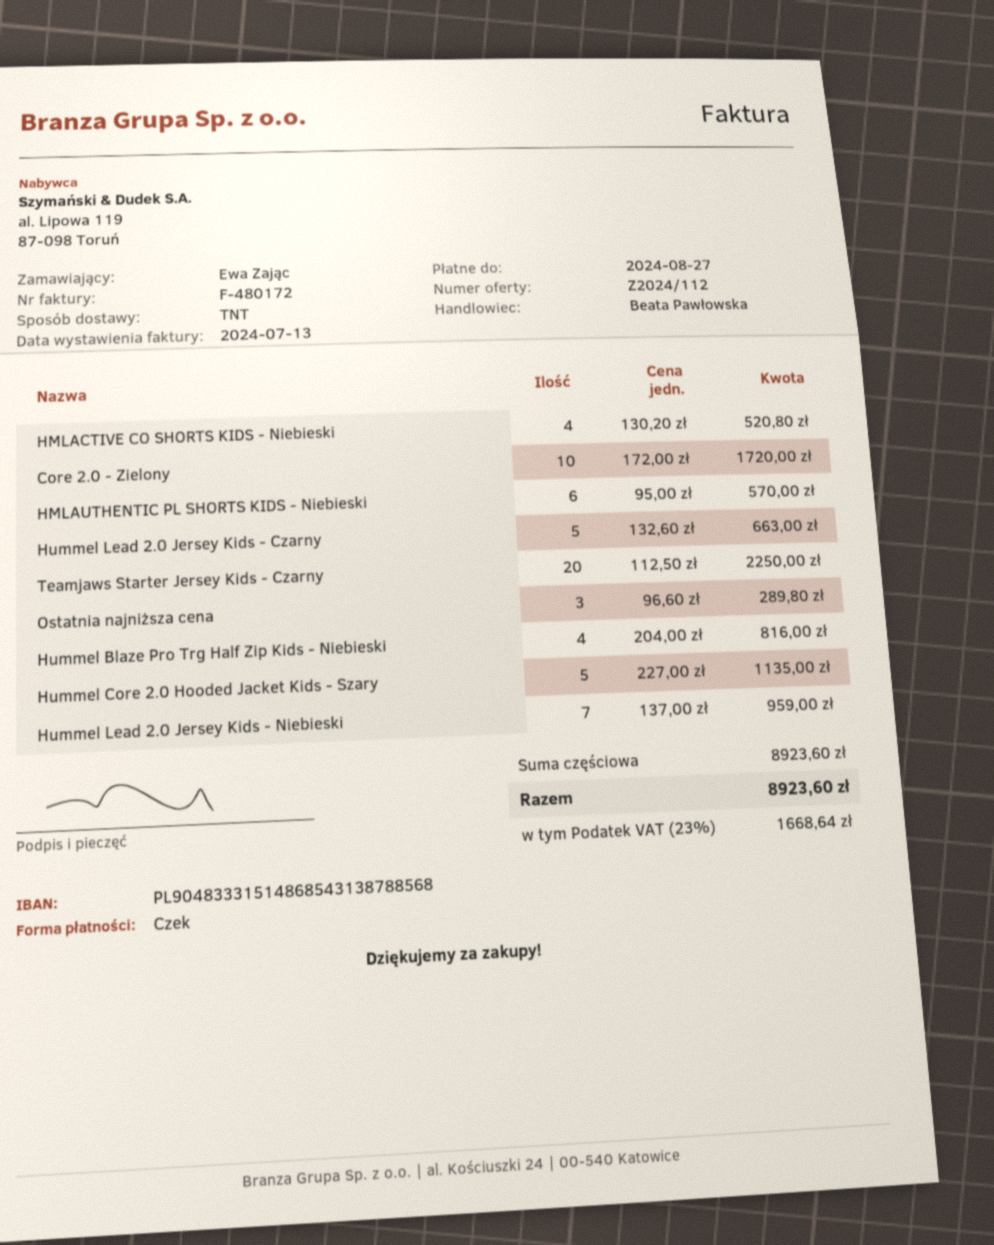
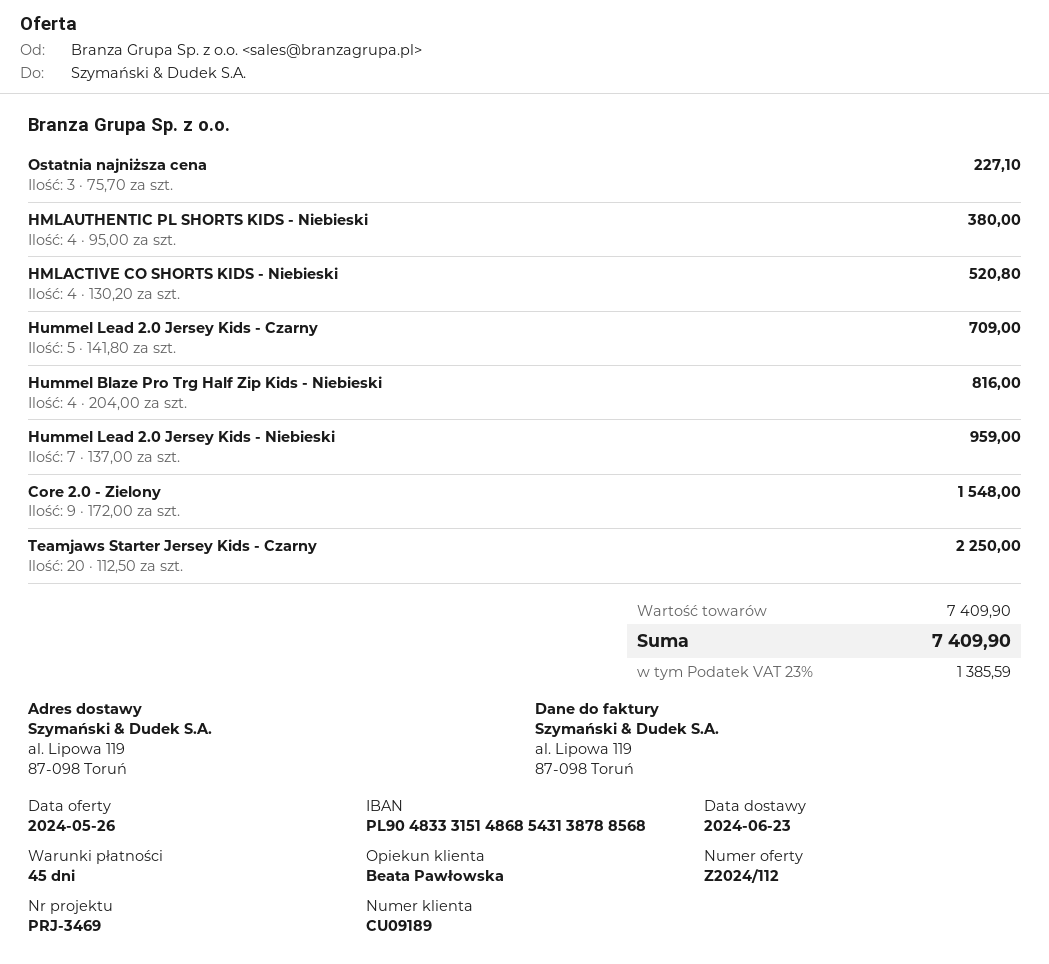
Core 2.0 - Zielony: 10 x 172.00 = 1720.00 -> 9 x 172.00 = 1548.00
HMLAUTHENTIC PL SHORTS KIDS - Niebieski: 6 x 95.00 = 570.00 -> 4 x 95.00 = 380.00
Hummel Lead 2.0 Jersey Kids - Czarny: 5 x 132.60 = 663.00 -> 5 x 141.80 = 709.00
Ostatnia najniższa cena: 3 x 96.60 = 289.80 -> 3 x 75.70 = 227.10
Hummel Core 2.0 Hooded Jacket Kids - Szary: 5 x 227.00 = 1135.00 -> none
subtotal: 8923.60 -> 7409.90
tax: 23% = 1668.64 -> 23% = 1385.59
total: 8923.60 -> 7409.90

